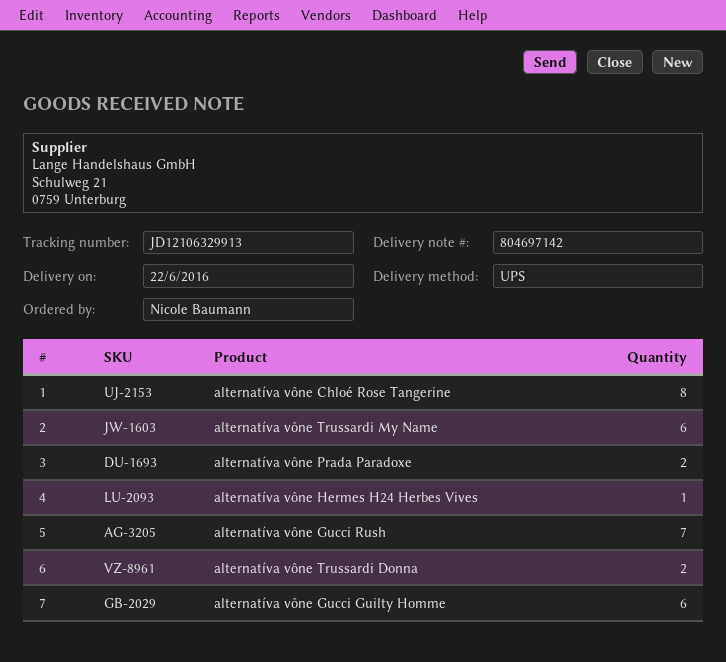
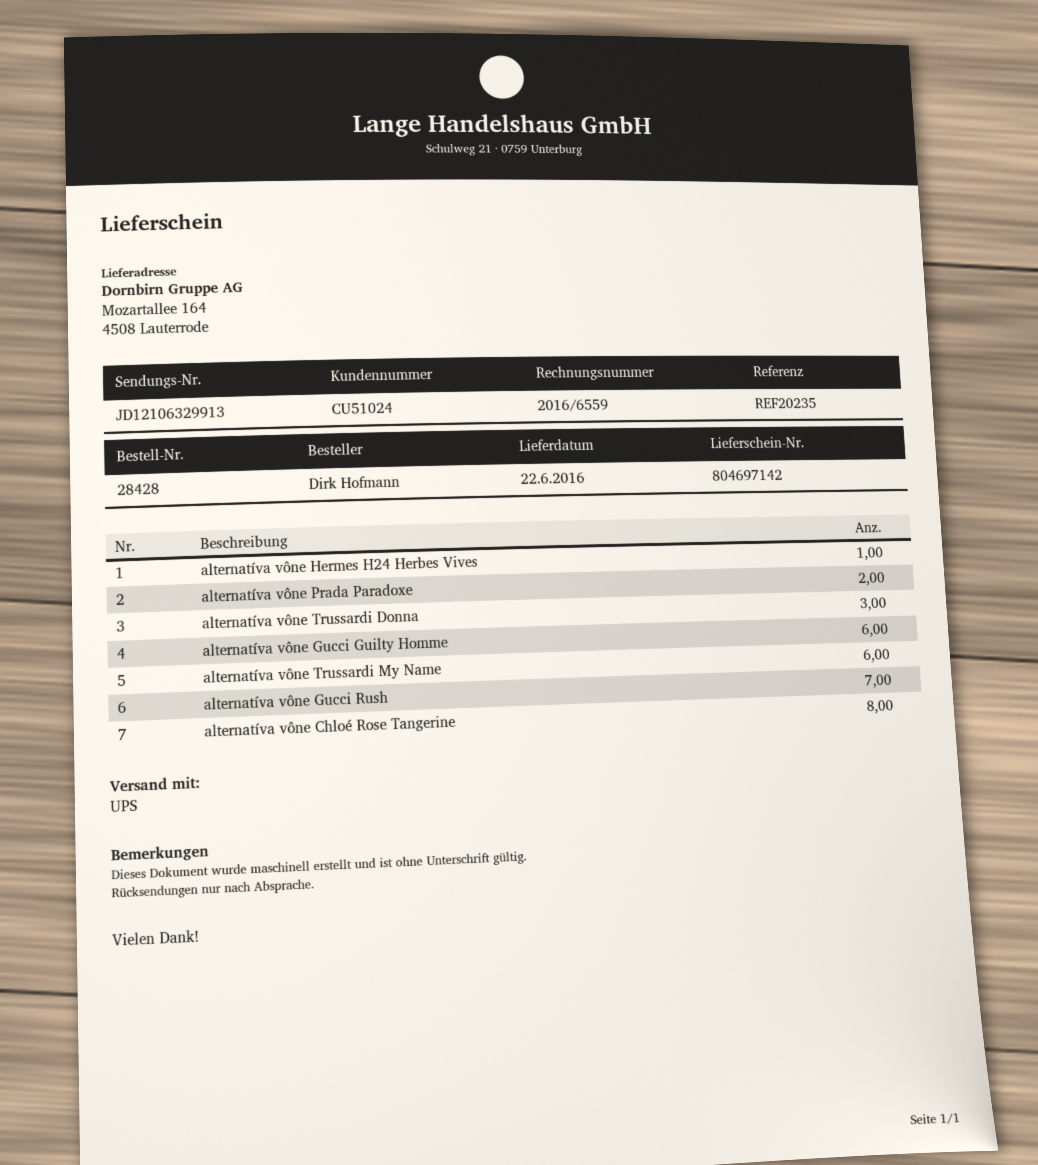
ordered by: Nicole Baumann -> Dirk Hofmann
alternatíva vône Trussardi Donna: 2 -> 3

